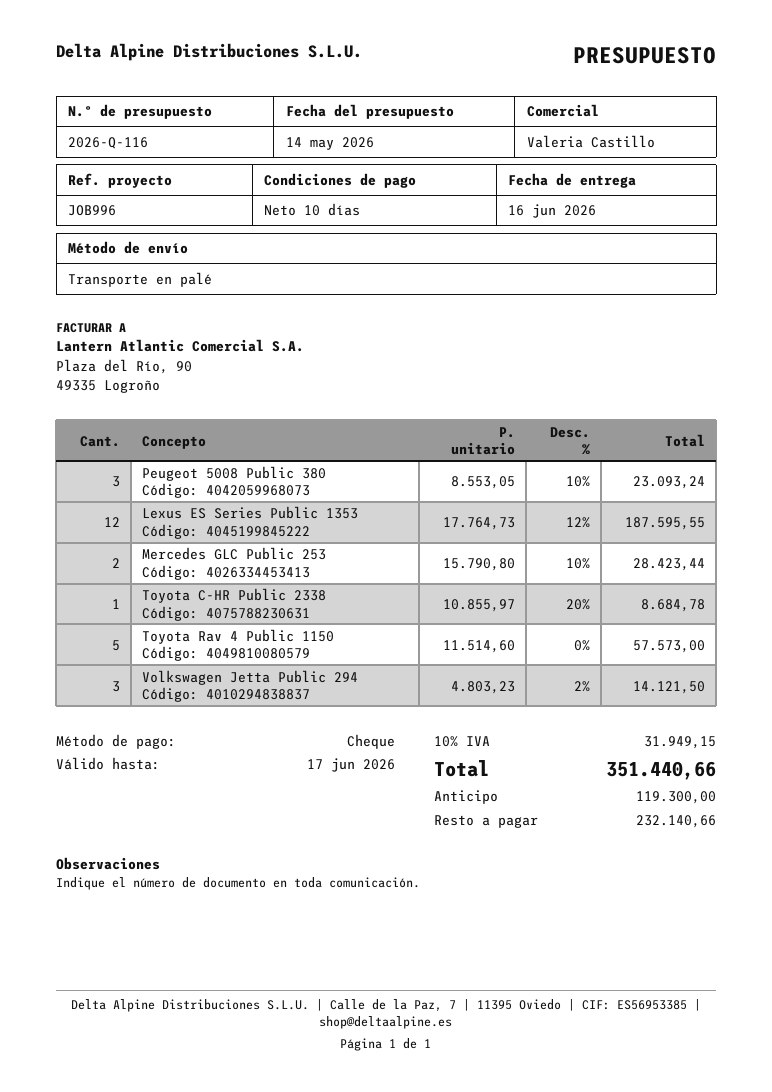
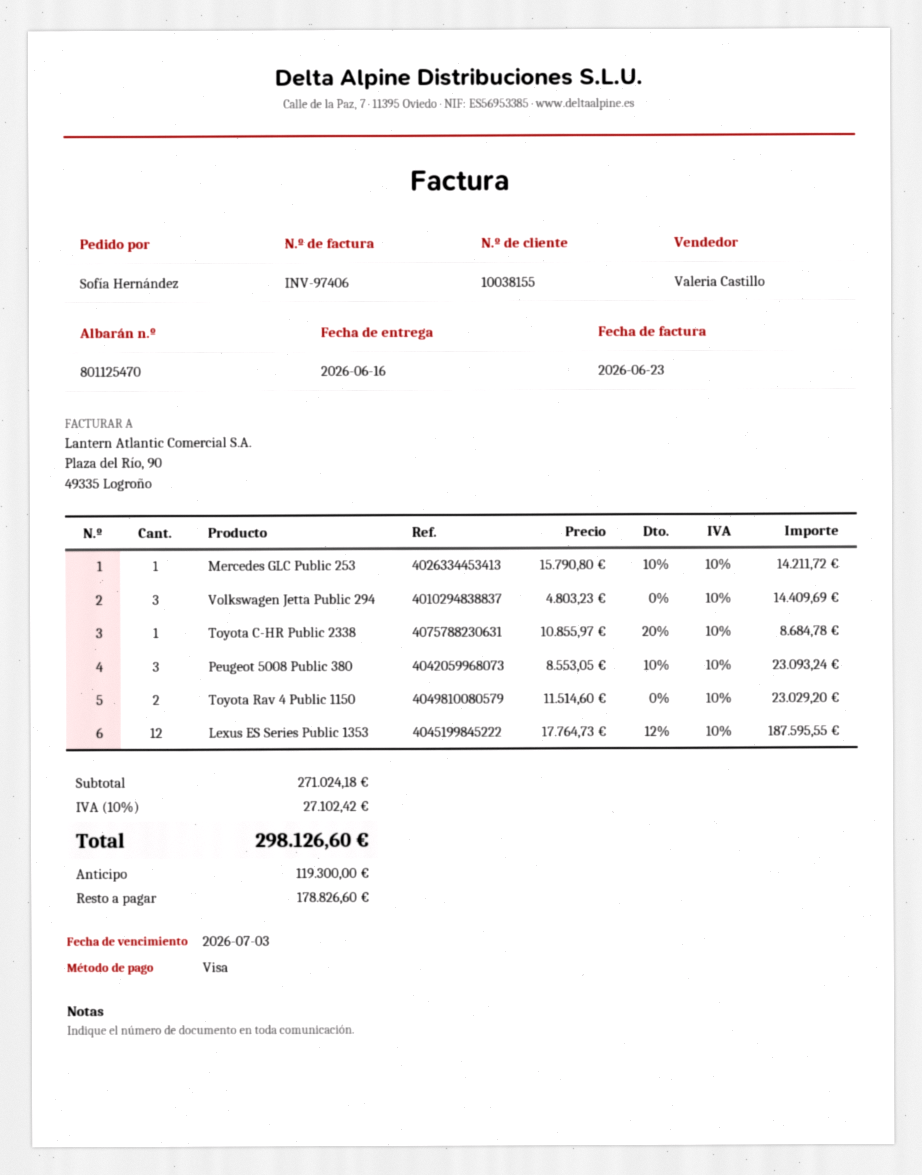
payment method: cheque -> Visa
Mercedes GLC Public 253: 2 x 15790.80 - 10% = 28423.44 -> 1 x 15790.80 - 10% = 14211.72
Toyota Rav 4 Public 1150: 5 x 11514.60 = 57573.00 -> 2 x 11514.60 = 23029.20
Volkswagen Jetta Public 294: 3 x 4803.23 - 2% = 14121.50 -> 3 x 4803.23 = 14409.69
tax: 10% = 31949.15 -> 10% = 27102.42
total: 351440.66 -> 298126.60
balance: 232140.66 -> 178826.60

